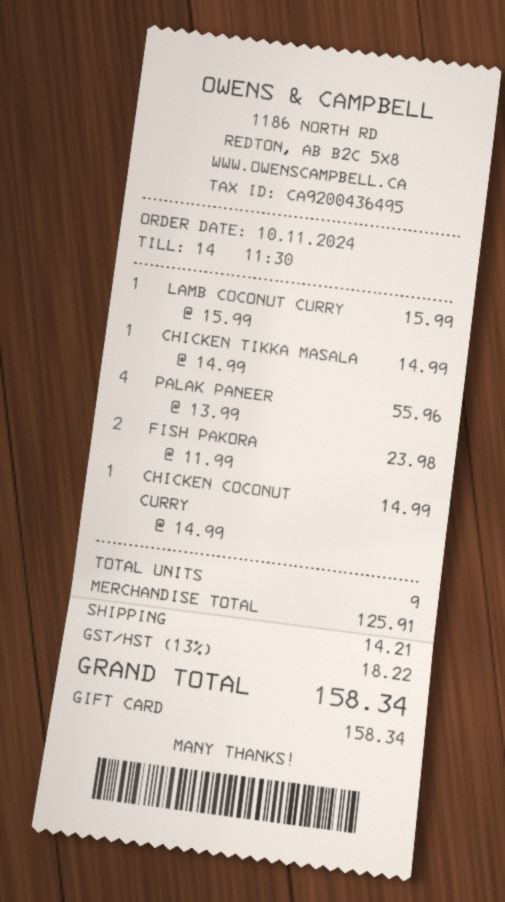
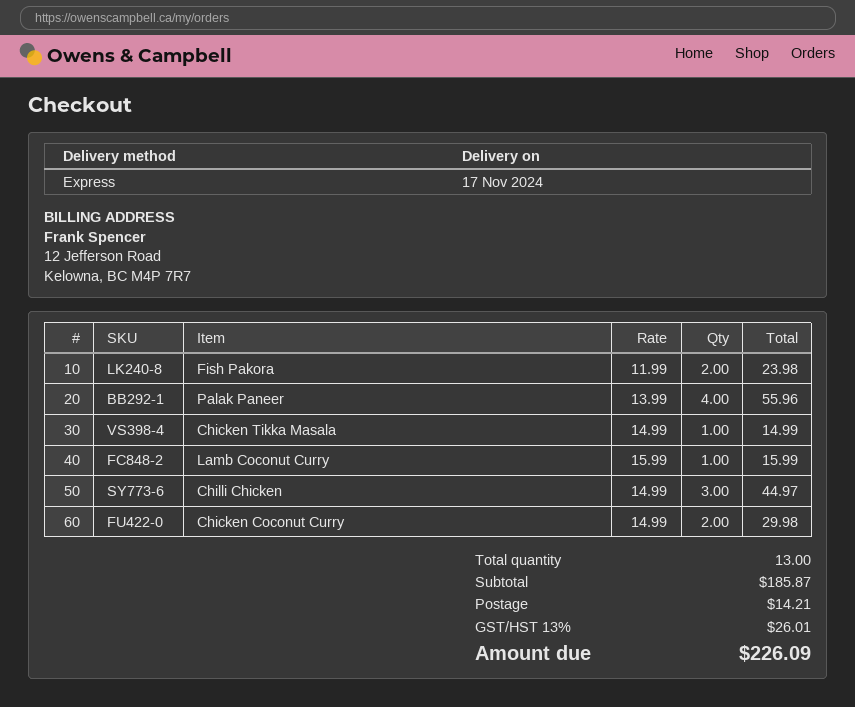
CHICKEN COCONUT CURRY: 1 x 14.99 = 14.99 -> 2 x 14.99 = 29.98
Chilli Chicken: none -> 3 x 14.99 = 44.97
total quantity: 9 -> 13
subtotal: 125.91 -> 185.87
tax: 13% = 18.22 -> 13% = 26.01
total: 158.34 -> 226.09

